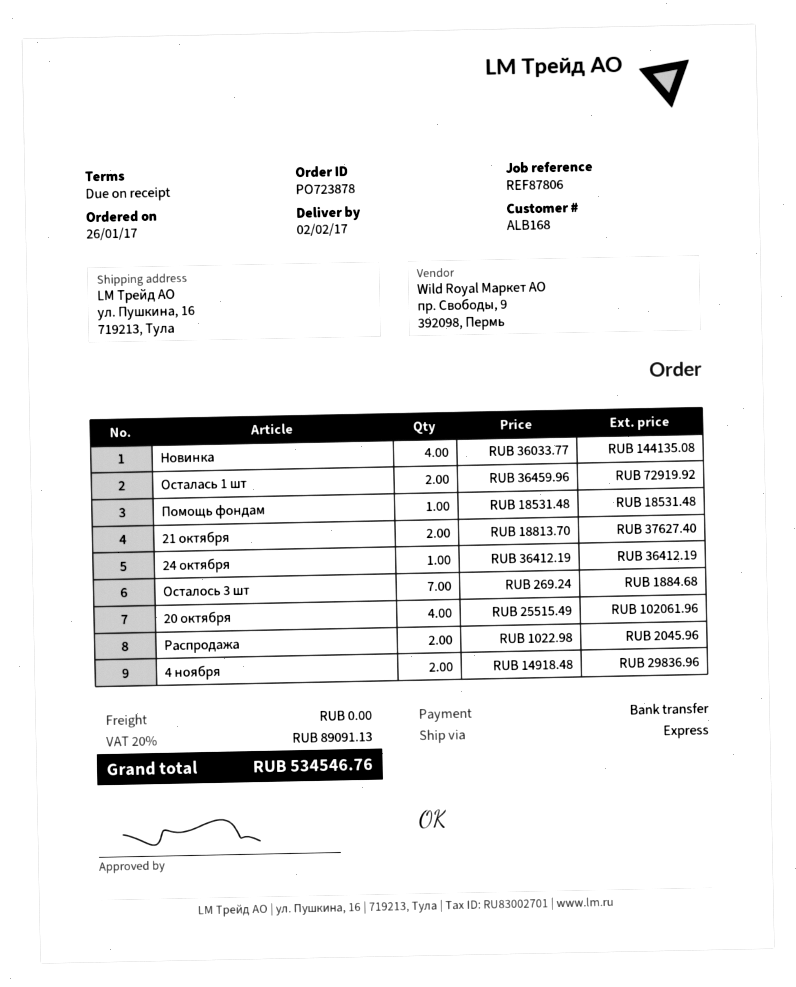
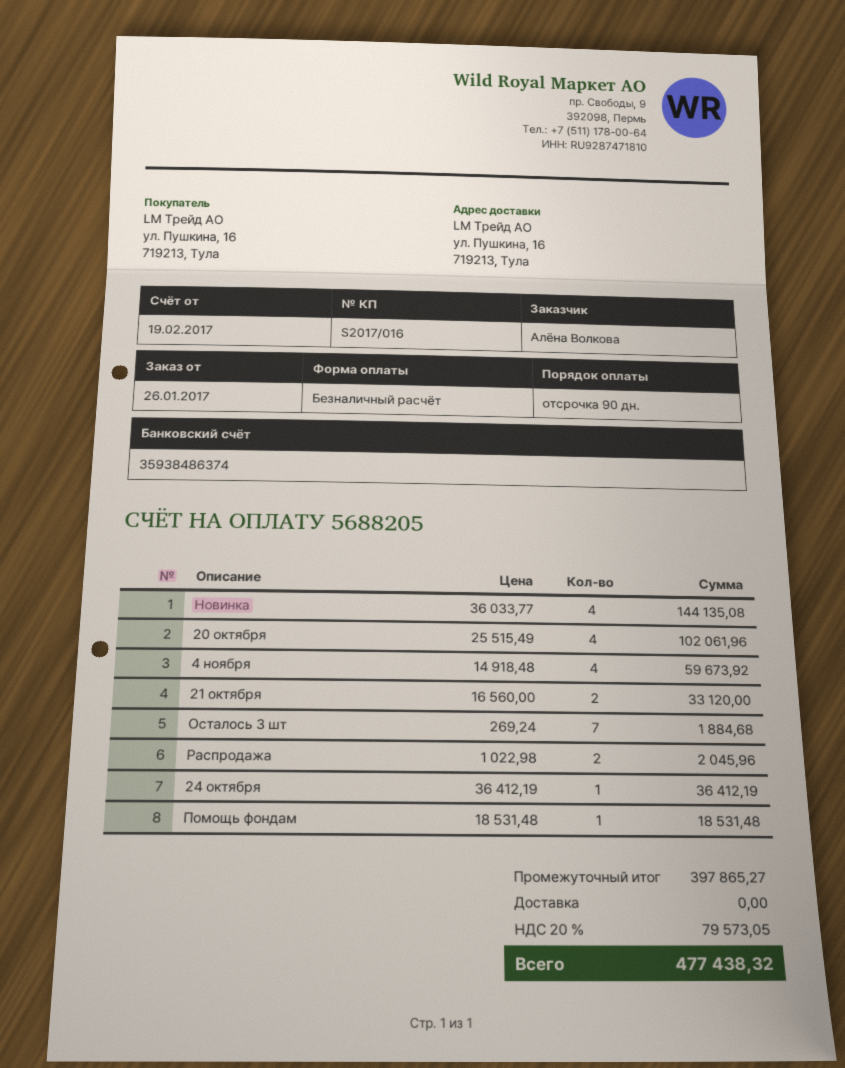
payment terms: on receipt -> 90 days
Осталась 1 шт: 2 x 36459.96 = 72919.92 -> none
21 октября: 2 x 18813.70 = 37627.40 -> 2 x 16560.00 = 33120.00
4 ноября: 2 x 14918.48 = 29836.96 -> 4 x 14918.48 = 59673.92
tax: 20% = 89091.13 -> 20% = 79573.05
total: 534546.76 -> 477438.32

